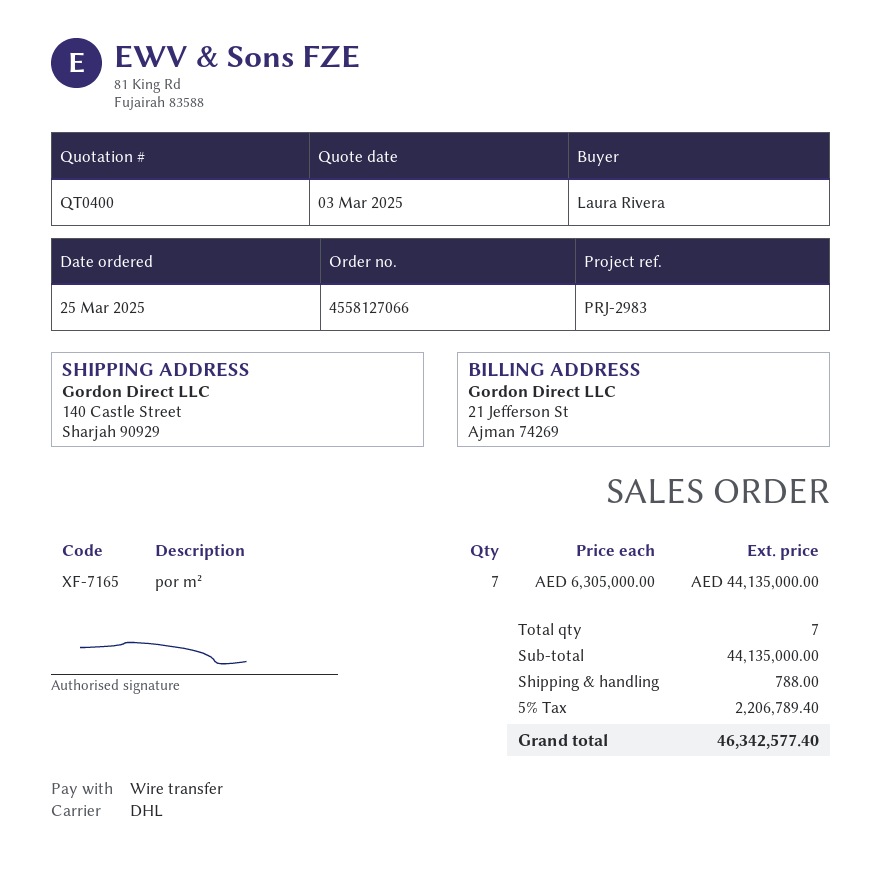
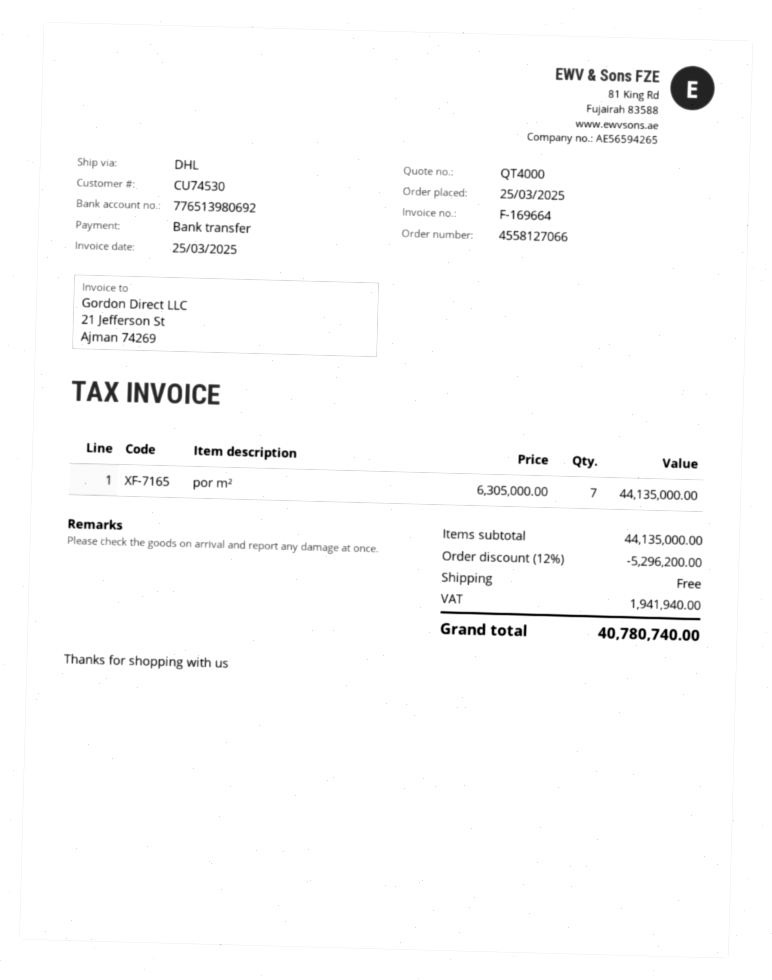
quote number: QT0400 -> QT4000
discount: none -> 12% = 5296200.00
shipping: 788.00 -> 0.00
tax: 2206789.40 -> 1941940.00
total: 46342577.40 -> 40780740.00

